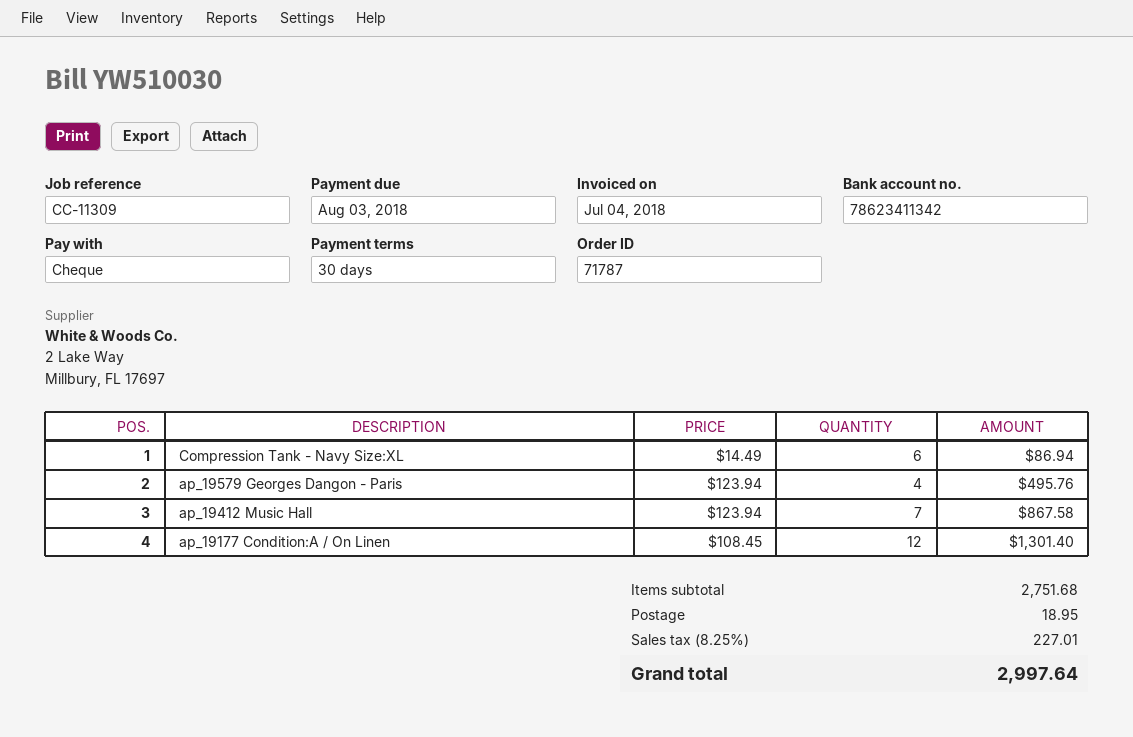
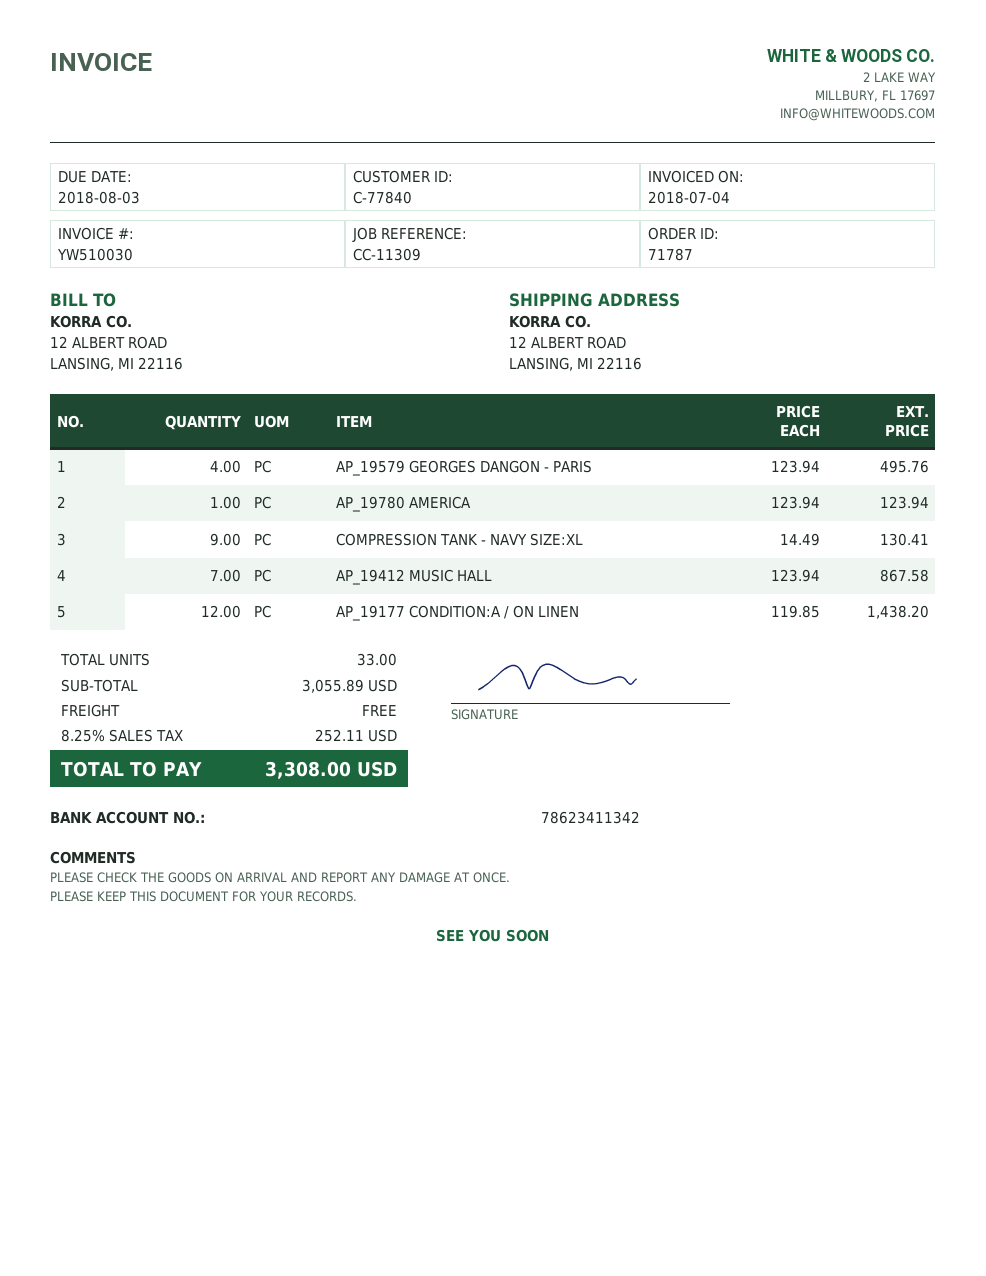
Compression Tank - Navy Size:XL: 6 x 14.49 = 86.94 -> 9 x 14.49 = 130.41
ap_19177 Condition:A / On Linen: 12 x 108.45 = 1301.40 -> 12 x 119.85 = 1438.20
AP_19780 AMERICA: none -> 1 x 123.94 = 123.94
subtotal: 2751.68 -> 3055.89
shipping: 18.95 -> 0.00
tax: 8.25% = 227.01 -> 8.25% = 252.11
total: 2997.64 -> 3308.00

